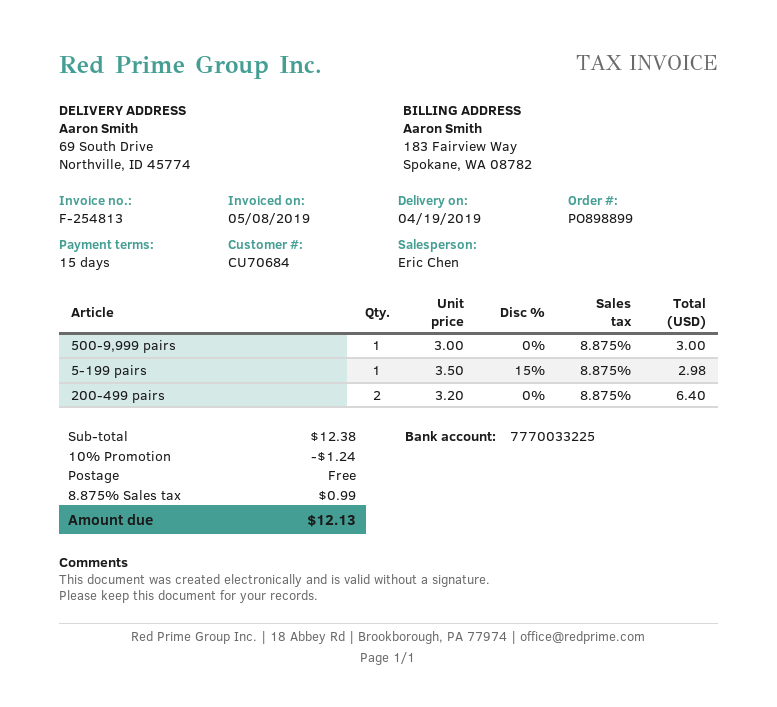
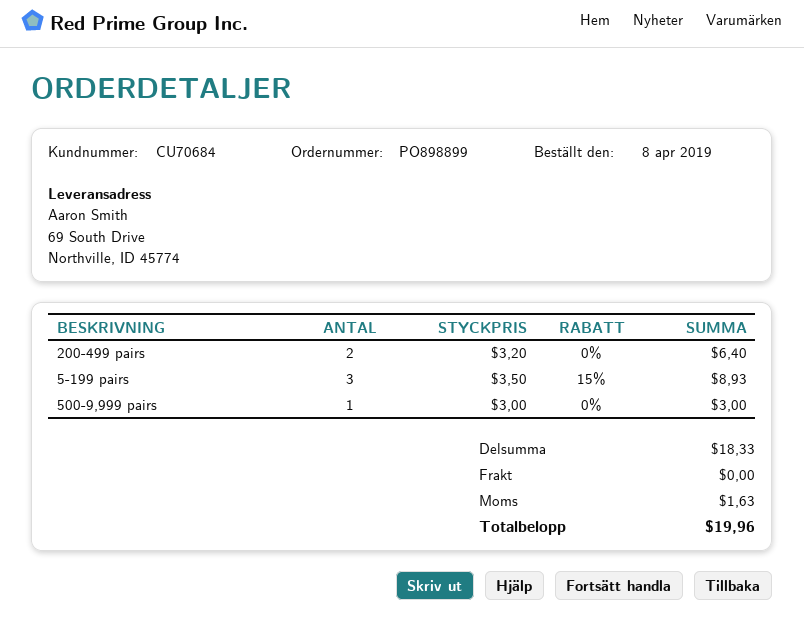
5-199 pairs: 1 x 3.50 - 15% = 2.98 -> 3 x 3.50 - 15% = 8.93
subtotal: 12.38 -> 18.33
discount: 10% = 1.24 -> none
tax: 0.99 -> 1.63
total: 12.13 -> 19.96

